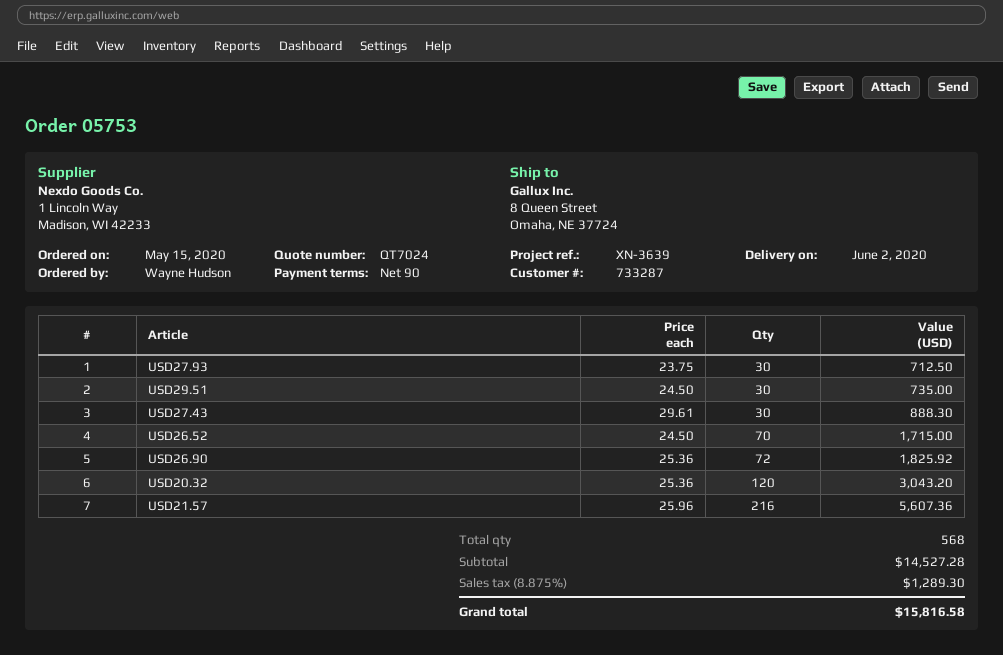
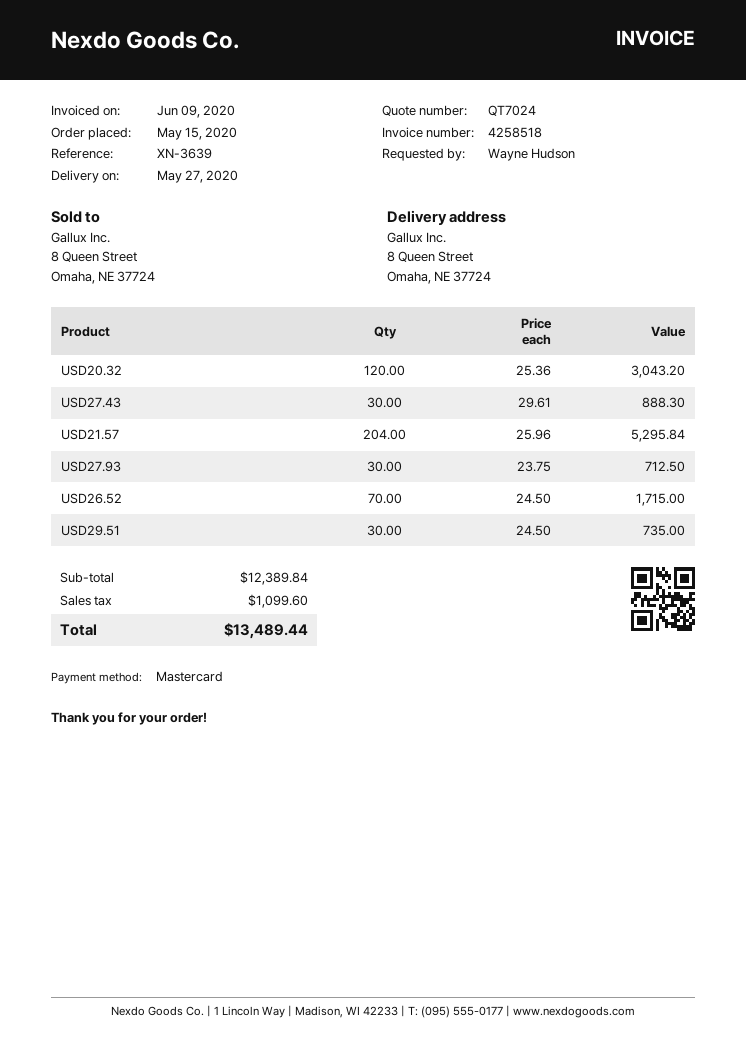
delivery date: 2020-06-02 -> 2020-05-27
USD26.90: 72 x 25.36 = 1825.92 -> none
USD21.57: 216 x 25.96 = 5607.36 -> 204 x 25.96 = 5295.84
subtotal: 14527.28 -> 12389.84
tax: 1289.30 -> 1099.60
total: 15816.58 -> 13489.44

